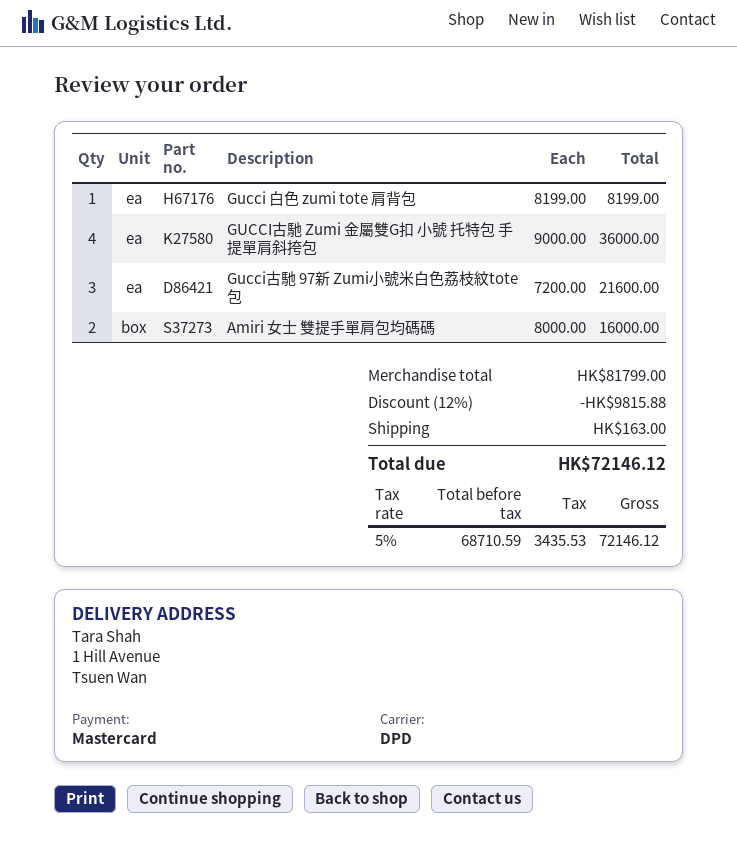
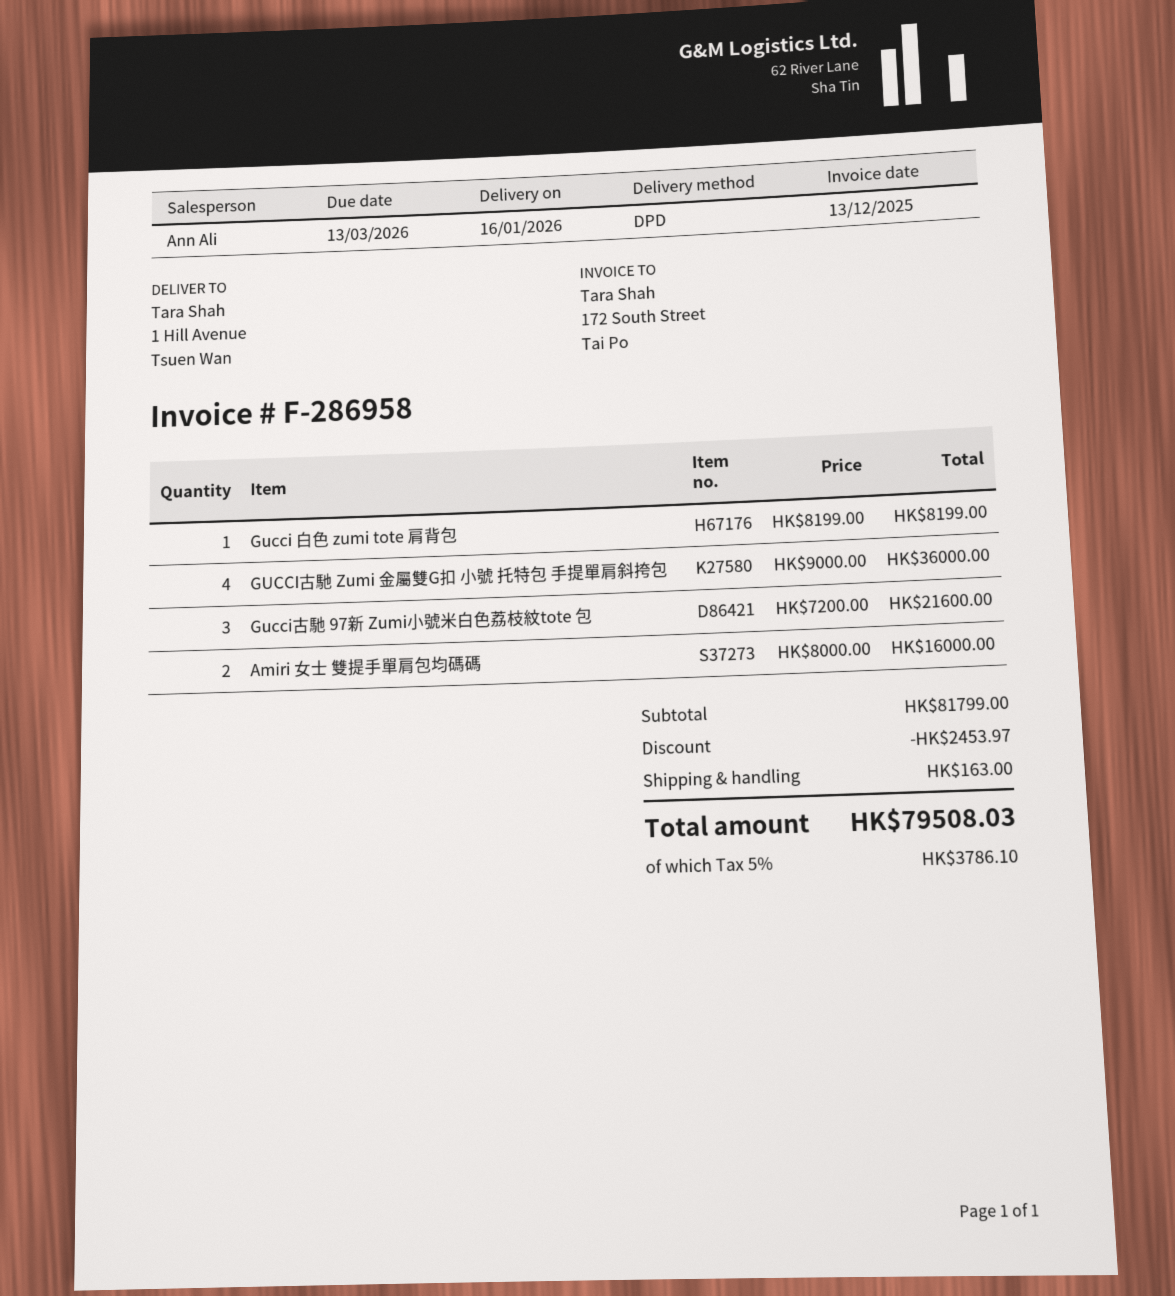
discount: 9815.88 -> 2453.97
tax: 5% = 3435.53 -> 5% = 3786.10
total: 72146.12 -> 79508.03

